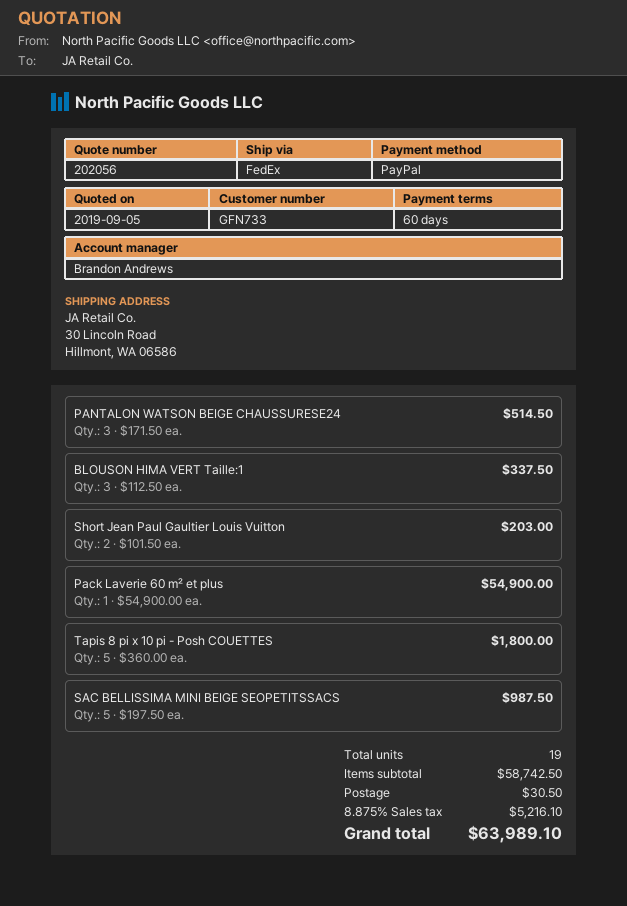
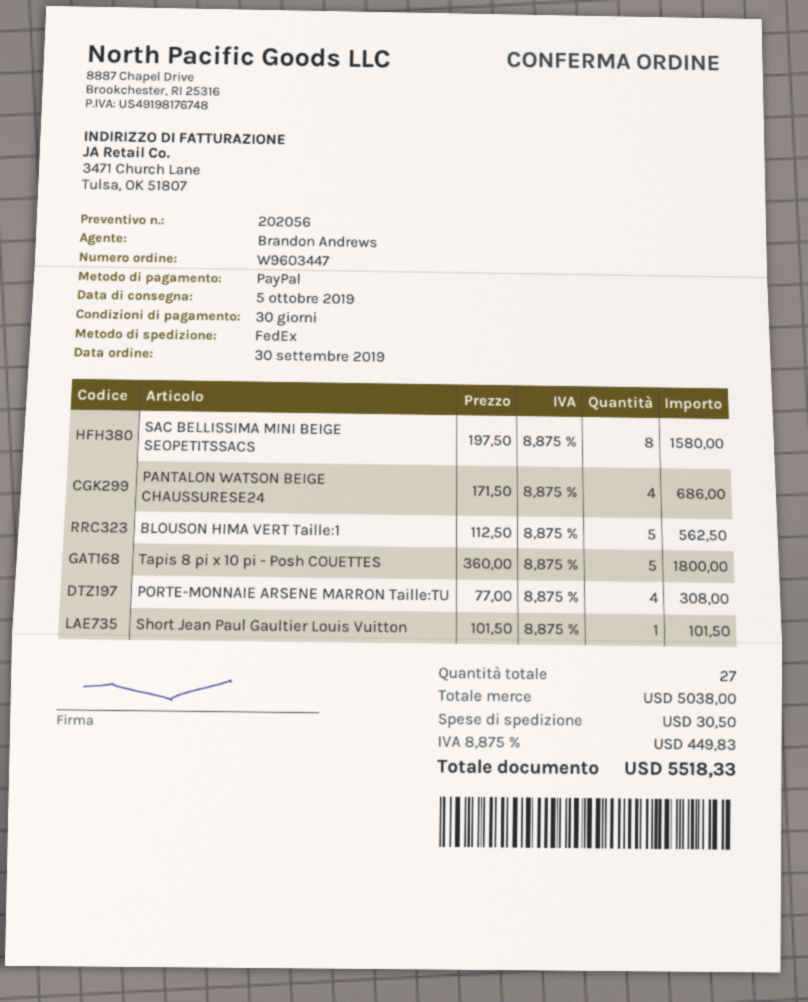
payment terms: 60 days -> 30 days
PANTALON WATSON BEIGE CHAUSSURESE24: 3 x 171.50 = 514.50 -> 4 x 171.50 = 686.00
BLOUSON HIMA VERT Taille:1: 3 x 112.50 = 337.50 -> 5 x 112.50 = 562.50
Short Jean Paul Gaultier Louis Vuitton: 2 x 101.50 = 203.00 -> 1 x 101.50 = 101.50
Pack Laverie 60 m² et plus: 1 x 54900.00 = 54900.00 -> none
SAC BELLISSIMA MINI BEIGE SEOPETITSSACS: 5 x 197.50 = 987.50 -> 8 x 197.50 = 1580.00
PORTE-MONNAIE ARSENE MARRON Taille:TU: none -> 4 x 77.00 = 308.00
total quantity: 19 -> 27
subtotal: 58742.50 -> 5038.00
tax: 8.875% = 5216.10 -> 8.875% = 449.83
total: 63989.10 -> 5518.33

